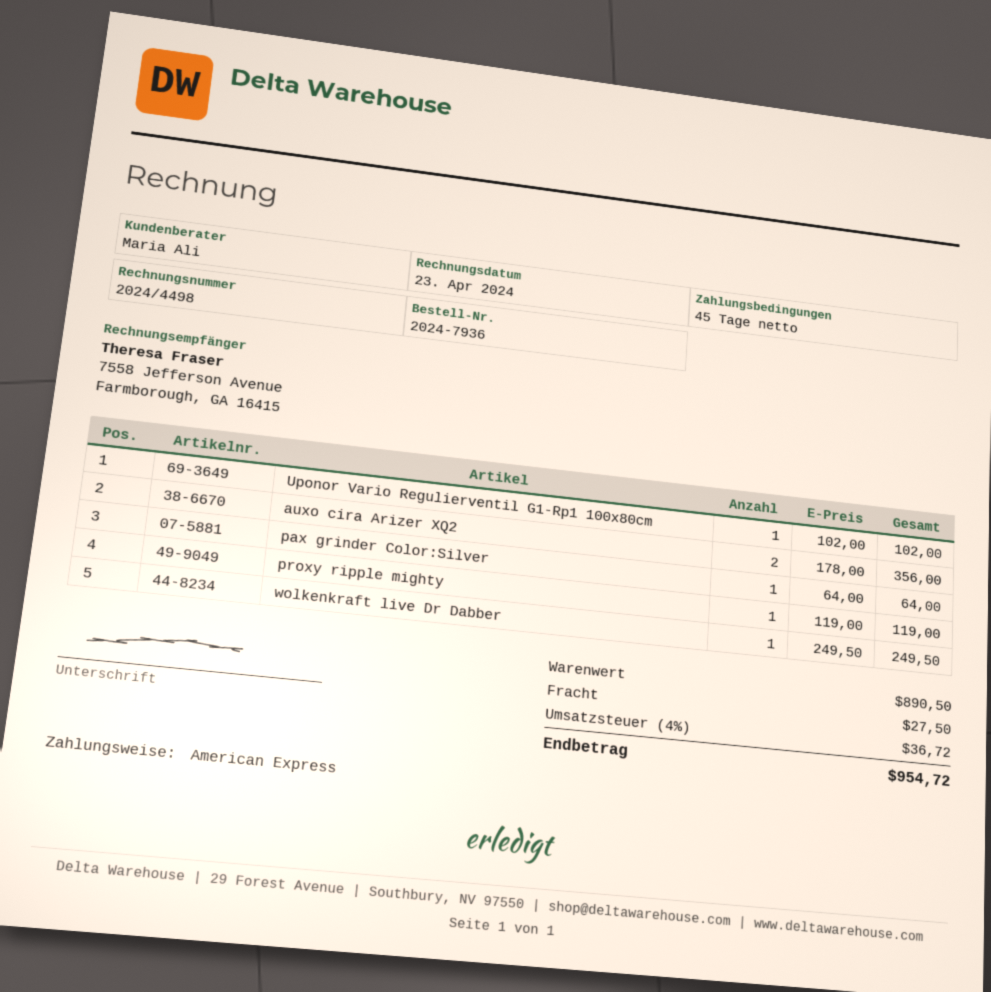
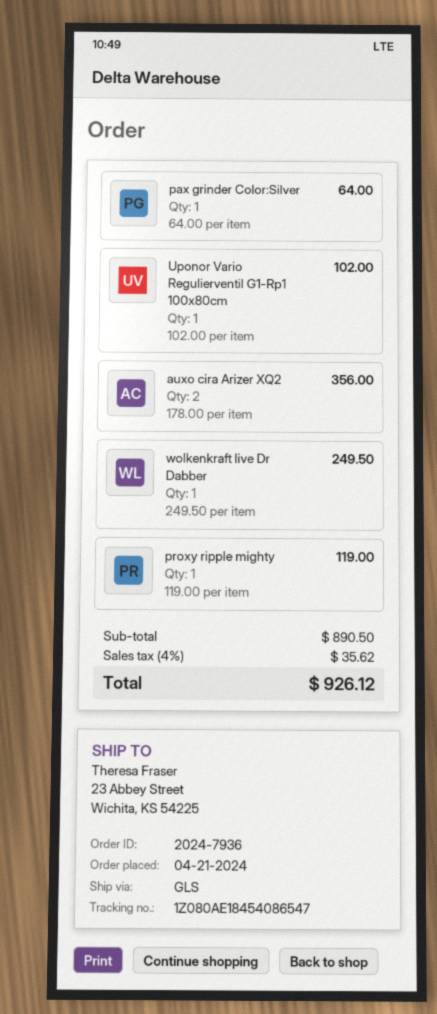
shipping: 27.50 -> none
tax: 4% = 36.72 -> 4% = 35.62
total: 954.72 -> 926.12

